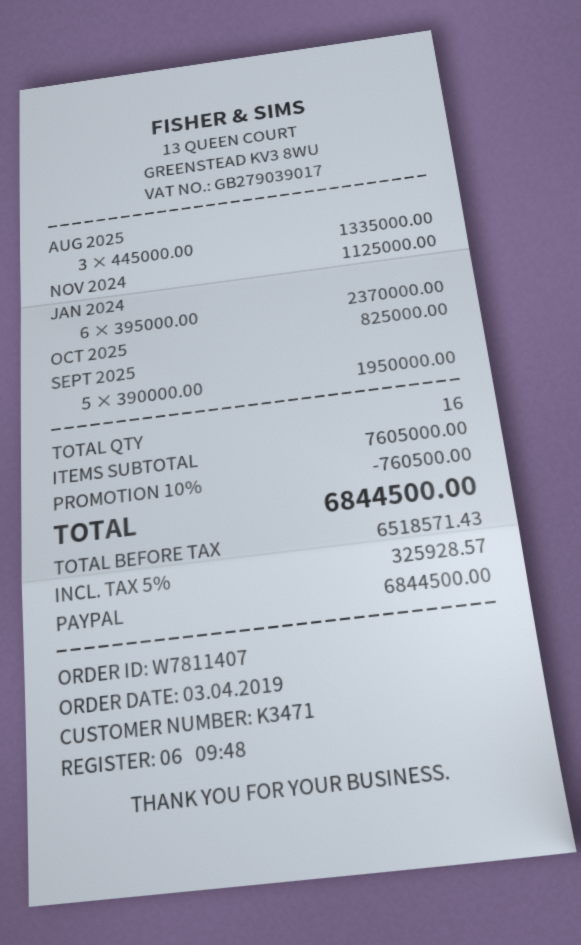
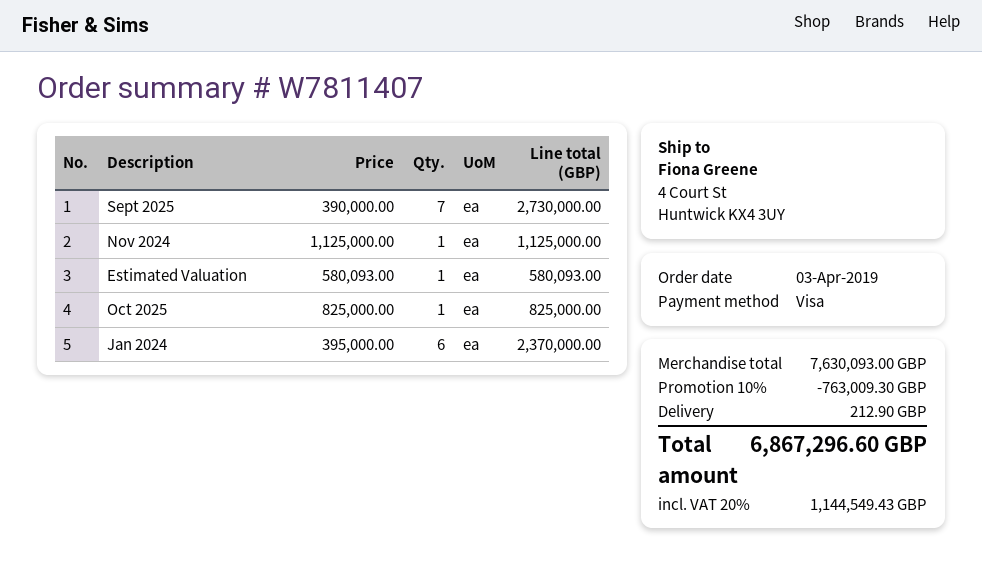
payment method: PayPal -> Visa
AUG 2025: 3 x 445000.00 = 1335000.00 -> none
SEPT 2025: 5 x 390000.00 = 1950000.00 -> 7 x 390000.00 = 2730000.00
Estimated Valuation: none -> 1 x 580093.00 = 580093.00
subtotal: 7605000.00 -> 7630093.00
discount: 10% = 760500.00 -> 10% = 763009.30
shipping: none -> 212.90
tax: 5% = 325928.57 -> 20% = 1144549.43
total: 6844500.00 -> 6867296.60

